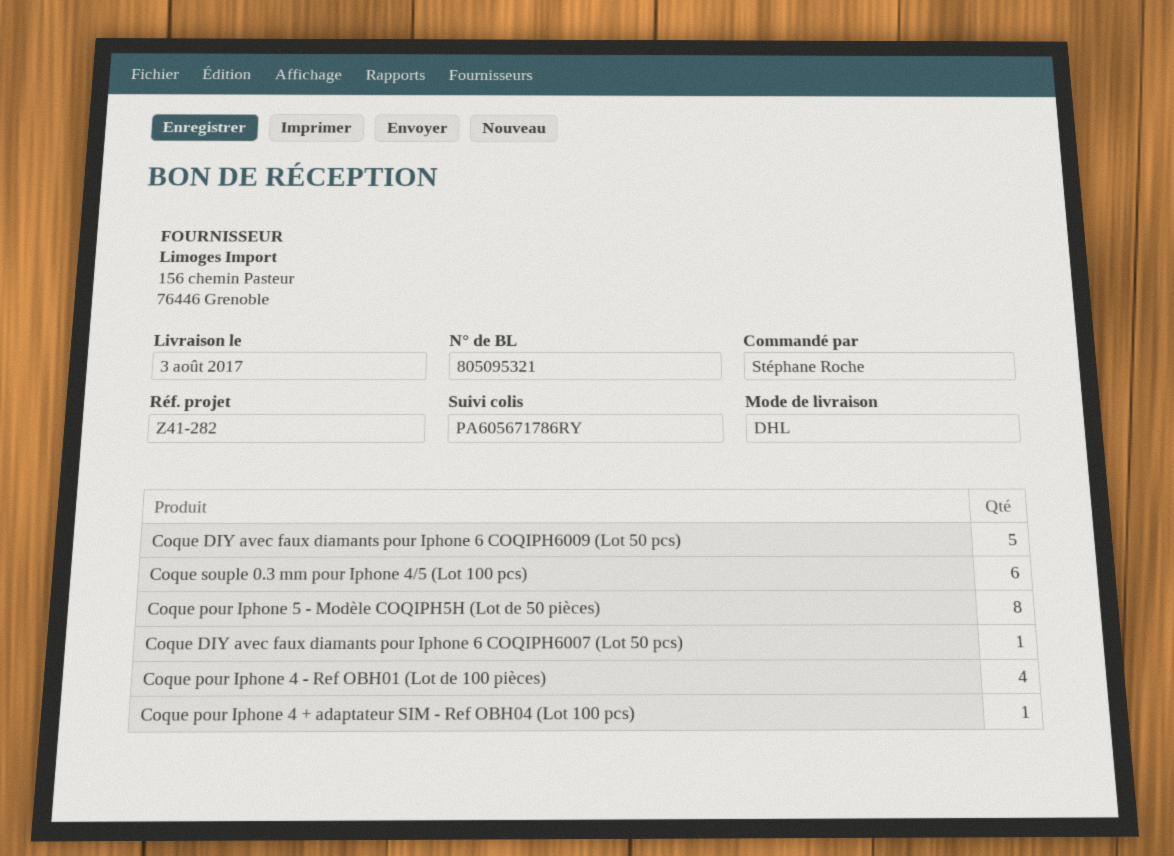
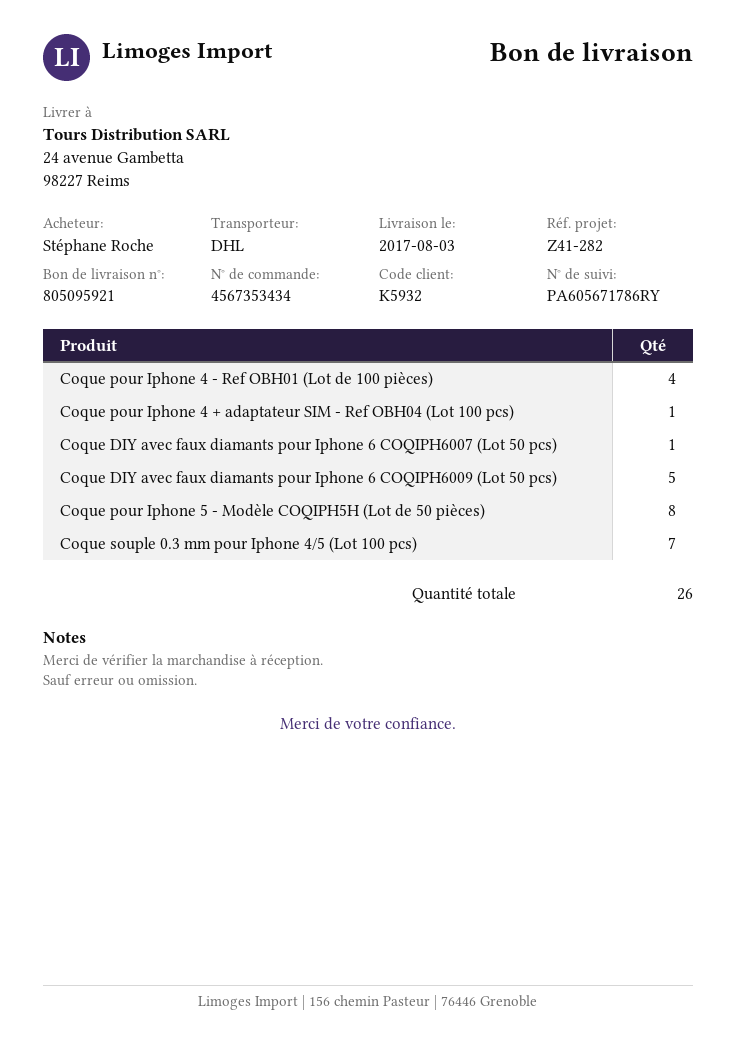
delivery note number: 805095321 -> 805095921
Coque souple 0.3 mm pour Iphone 4/5 (Lot 100 pcs): 6 -> 7

